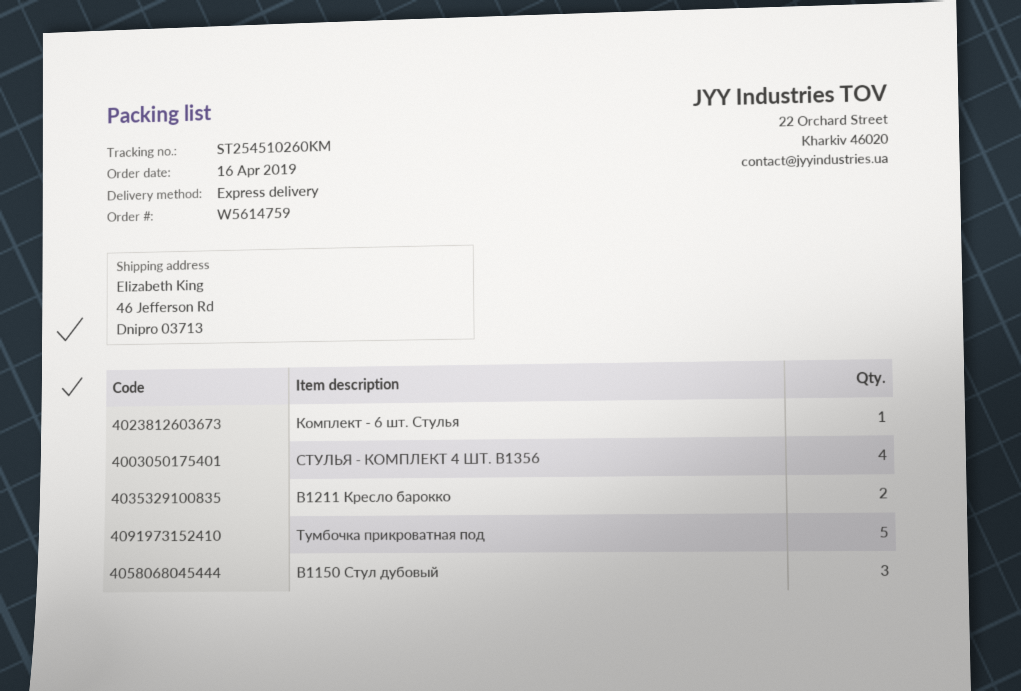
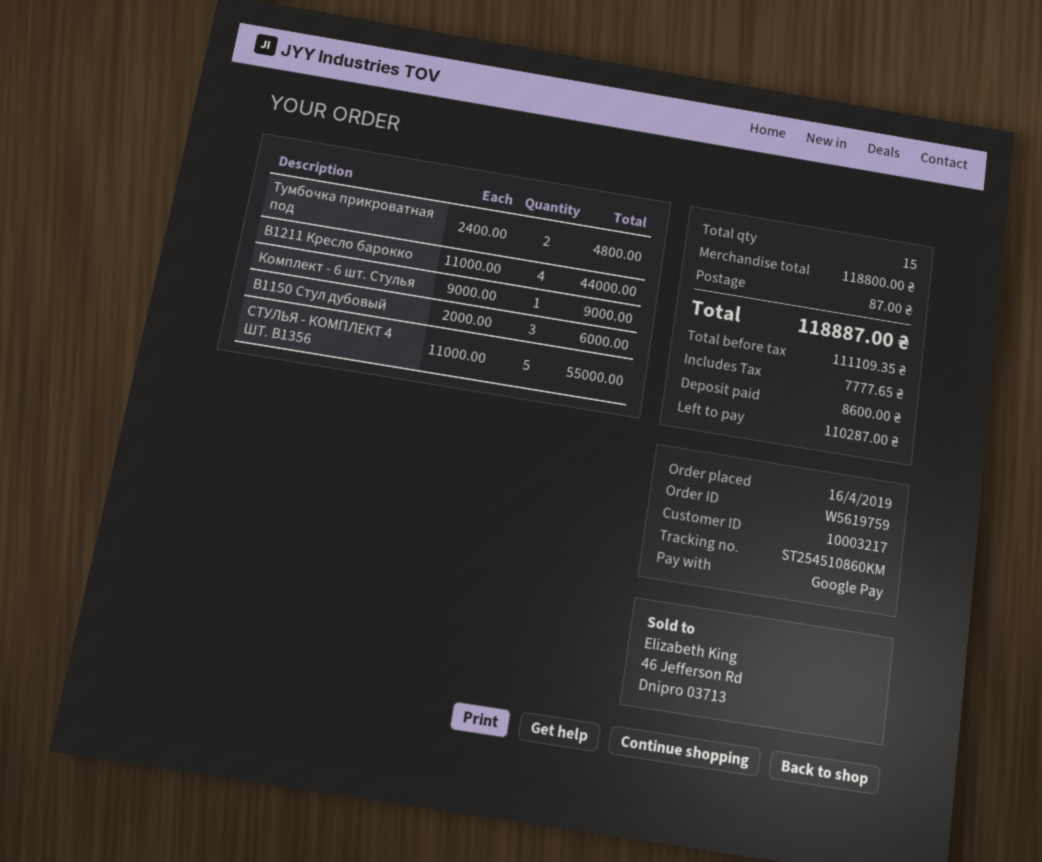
order number: W5614759 -> W5619759
tracking number: ST254510260KM -> ST254510860KM
СТУЛЬЯ - КОМПЛЕКТ 4 ШТ. В1356: 4 -> 5
В1211 Кресло барокко: 2 -> 4
Тумбочка прикроватная под: 5 -> 2

